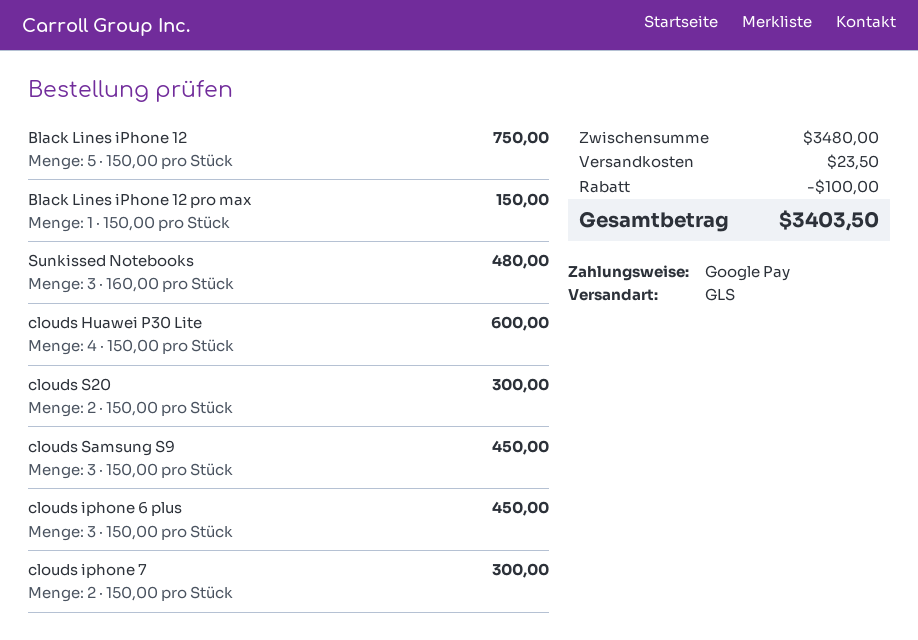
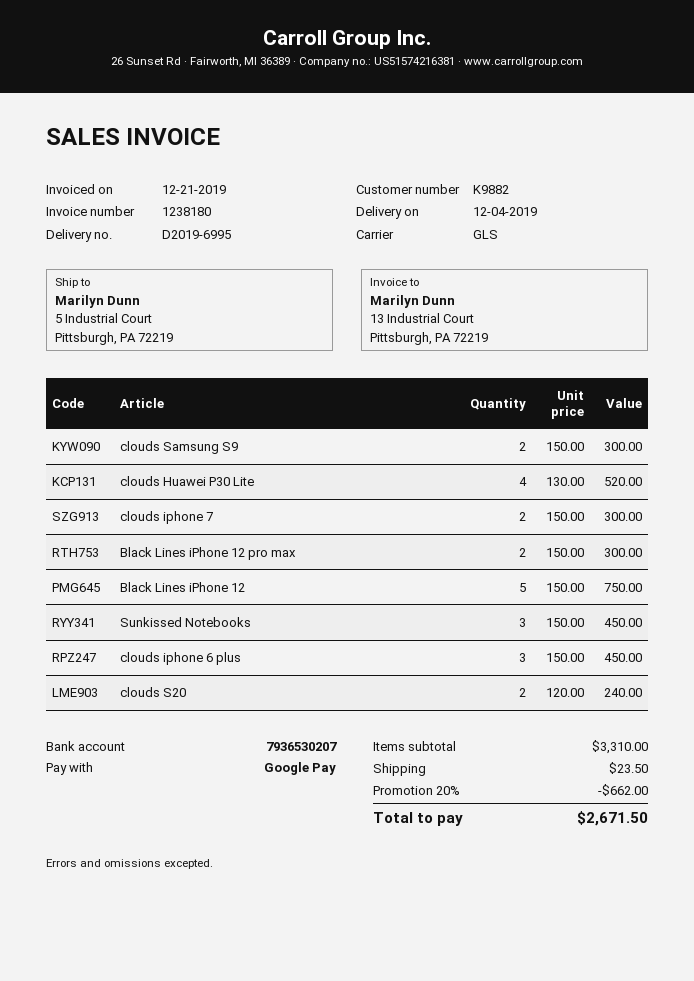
Black Lines iPhone 12 pro max: 1 x 150.00 = 150.00 -> 2 x 150.00 = 300.00
Sunkissed Notebooks: 3 x 160.00 = 480.00 -> 3 x 150.00 = 450.00
clouds Huawei P30 Lite: 4 x 150.00 = 600.00 -> 4 x 130.00 = 520.00
clouds S20: 2 x 150.00 = 300.00 -> 2 x 120.00 = 240.00
clouds Samsung S9: 3 x 150.00 = 450.00 -> 2 x 150.00 = 300.00
subtotal: 3480.00 -> 3310.00
discount: 100.00 -> 662.00
total: 3403.50 -> 2671.50

